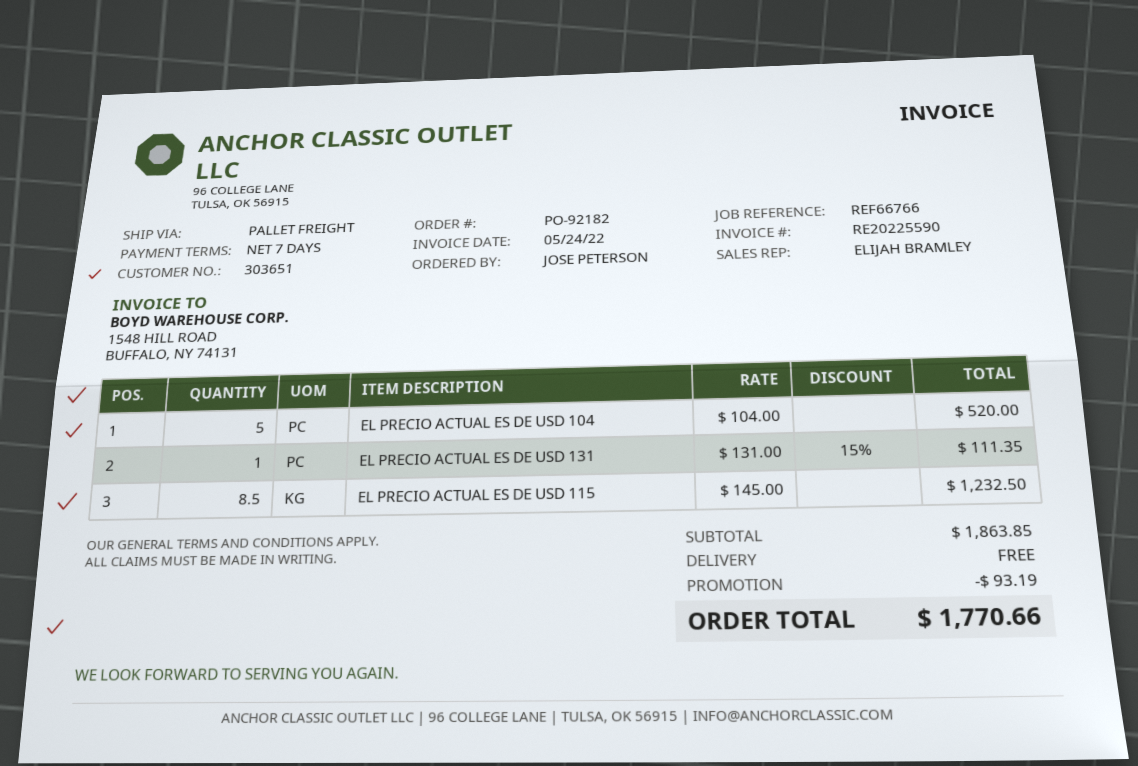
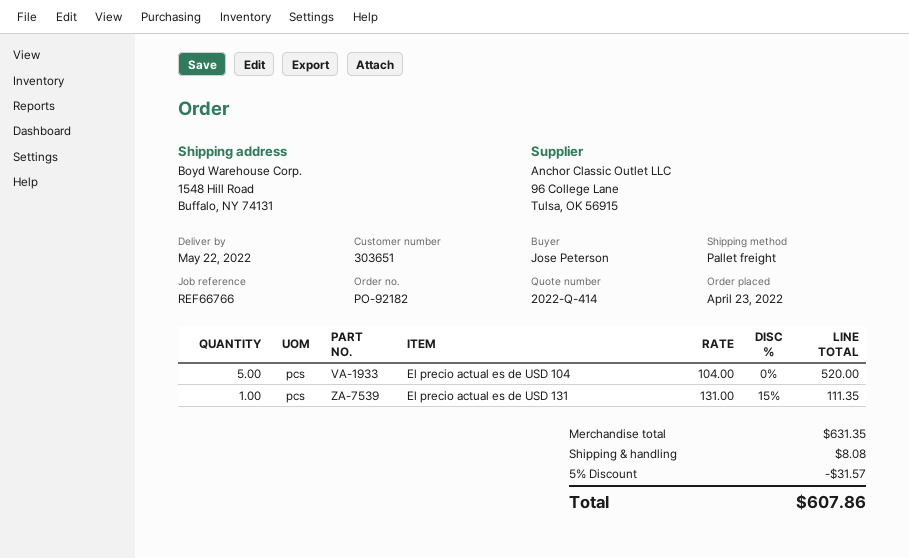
EL PRECIO ACTUAL ES DE USD 115: 8.5 x 145.00 = 1232.50 -> none
subtotal: 1863.85 -> 631.35
discount: 93.19 -> 31.57
shipping: 0.00 -> 8.08
total: 1770.66 -> 607.86

